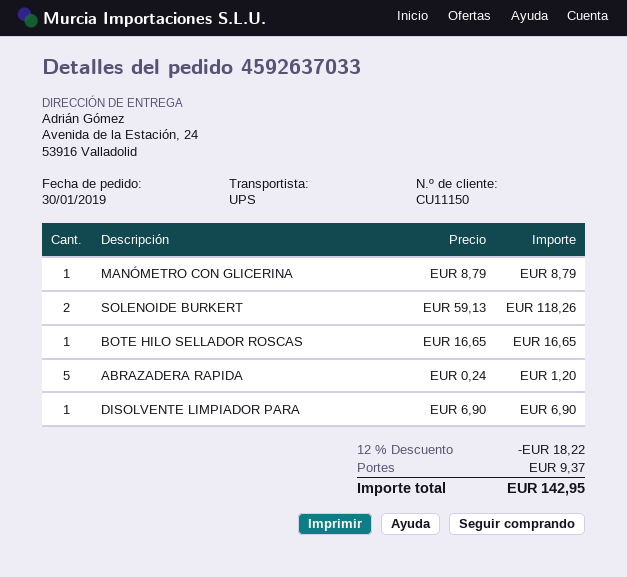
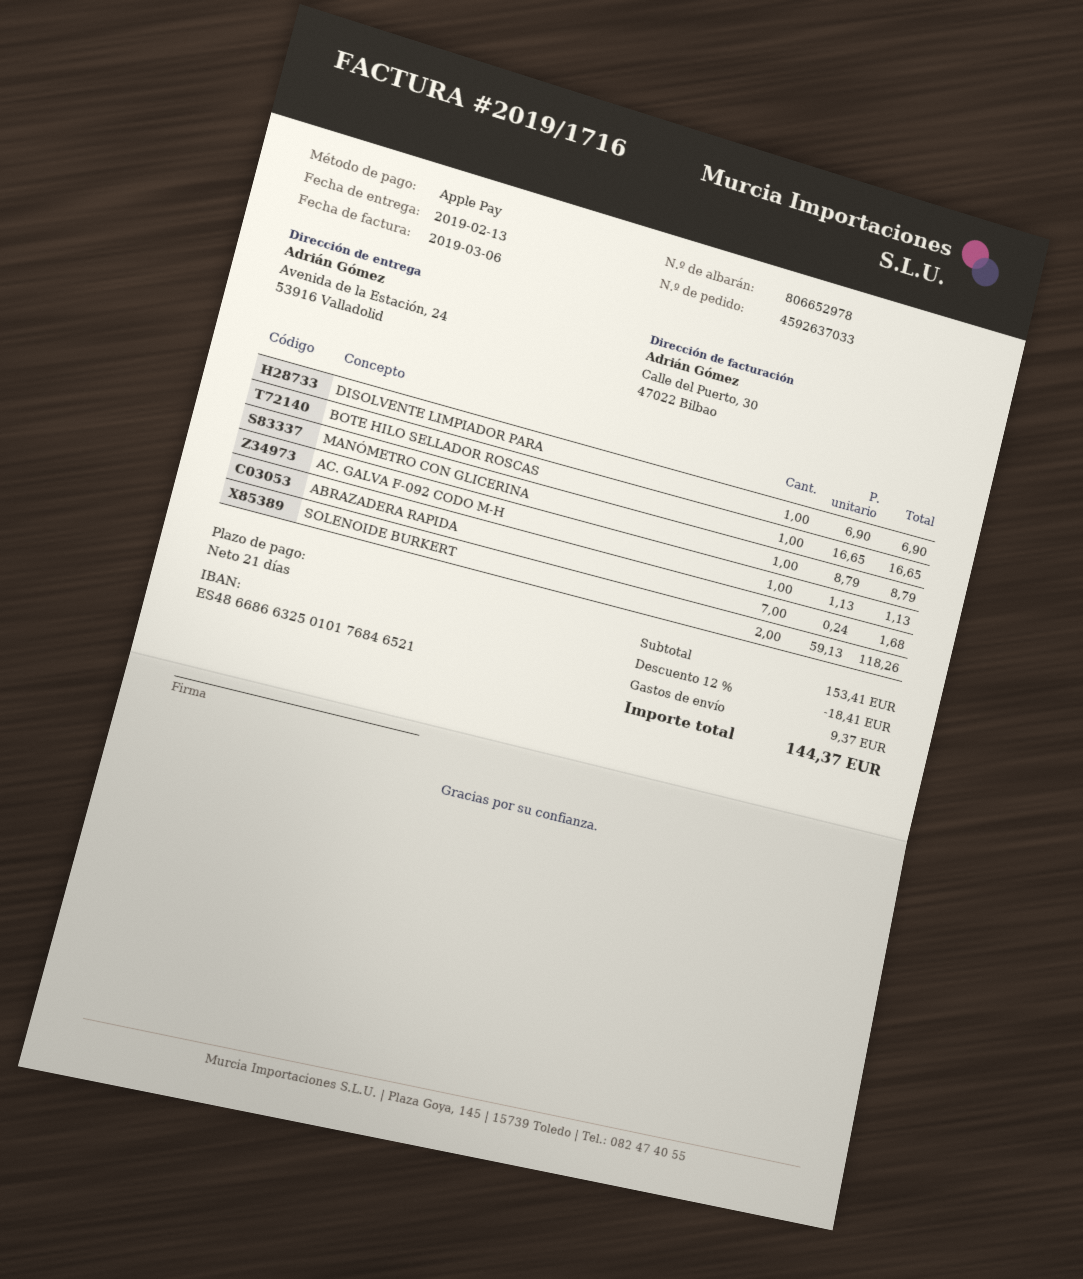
ABRAZADERA RAPIDA: 5 x 0.24 = 1.20 -> 7 x 0.24 = 1.68
AC. GALVA F-092 CODO M-H: none -> 1 x 1.13 = 1.13
discount: 12% = 18.22 -> 12% = 18.41
total: 142.95 -> 144.37

